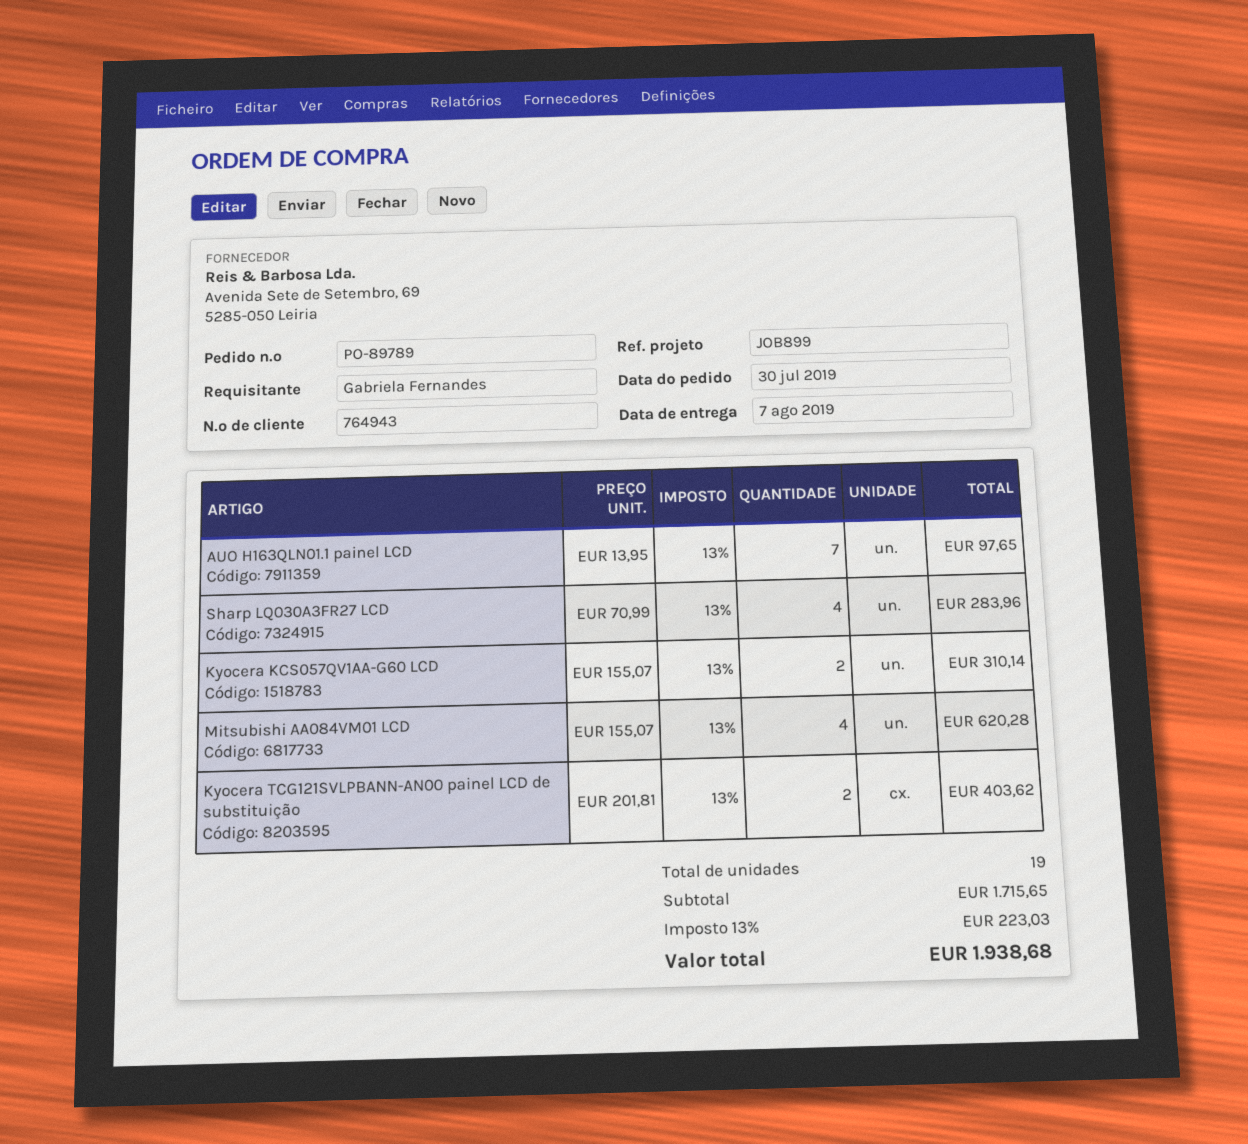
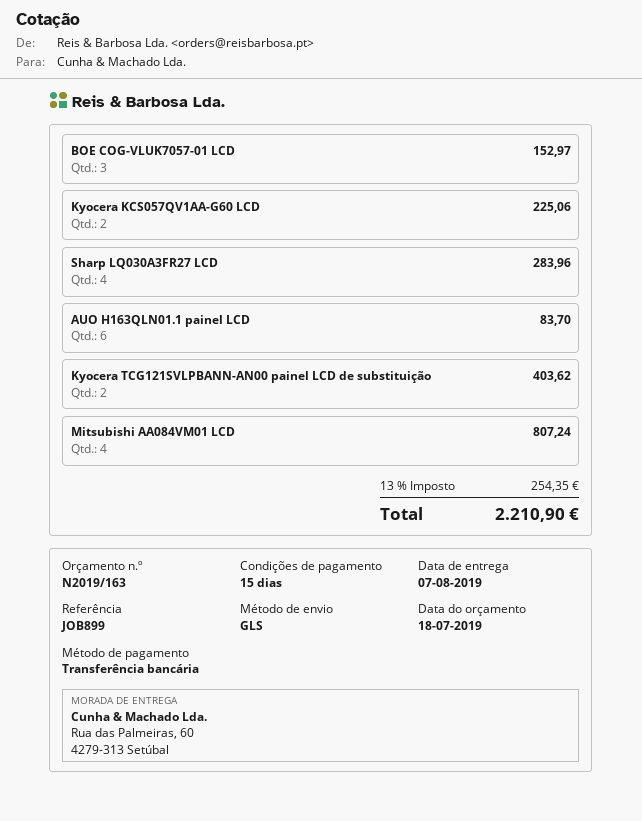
AUO H163QLN01.1 painel LCD: 7 for 97.65 -> 6 for 83.70
Kyocera KCS057QV1AA-G60 LCD: 2 for 310.14 -> 2 for 225.06
Mitsubishi AA084VM01 LCD: 4 for 620.28 -> 4 for 807.24
BOE COG-VLUK7057-01 LCD: none -> 3 for 152.97
tax: 13% = 223.03 -> 13% = 254.35
total: 1938.68 -> 2210.90

